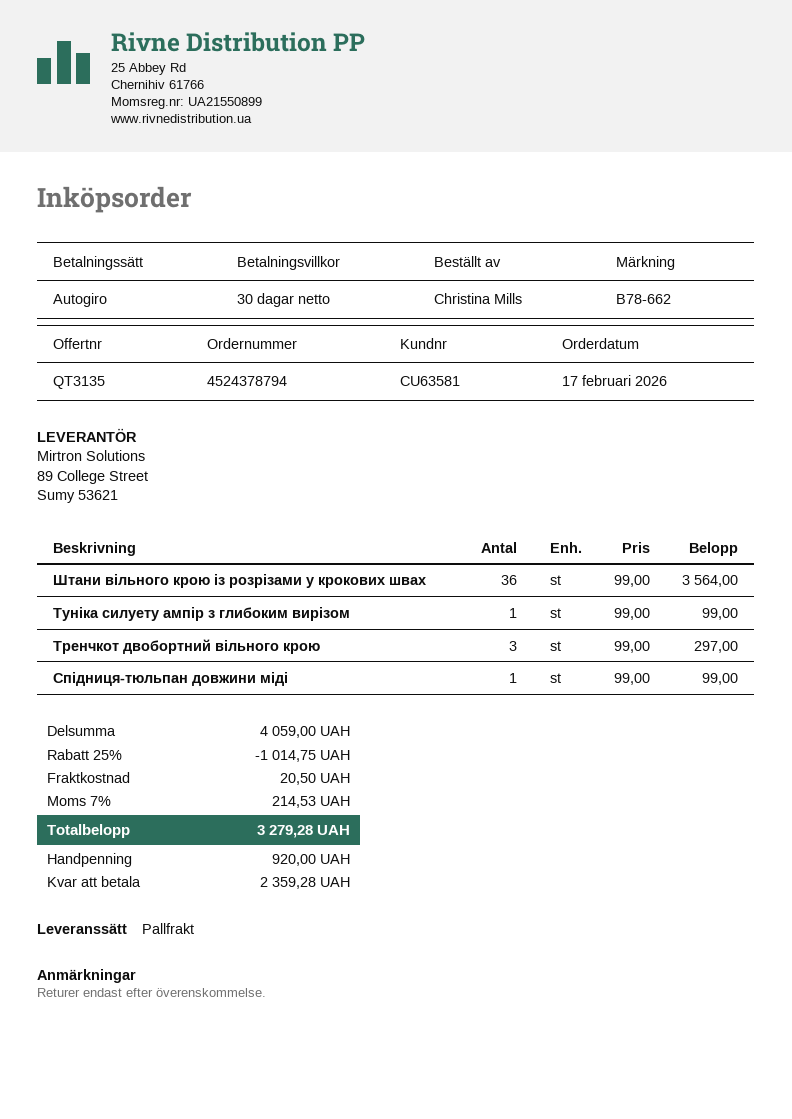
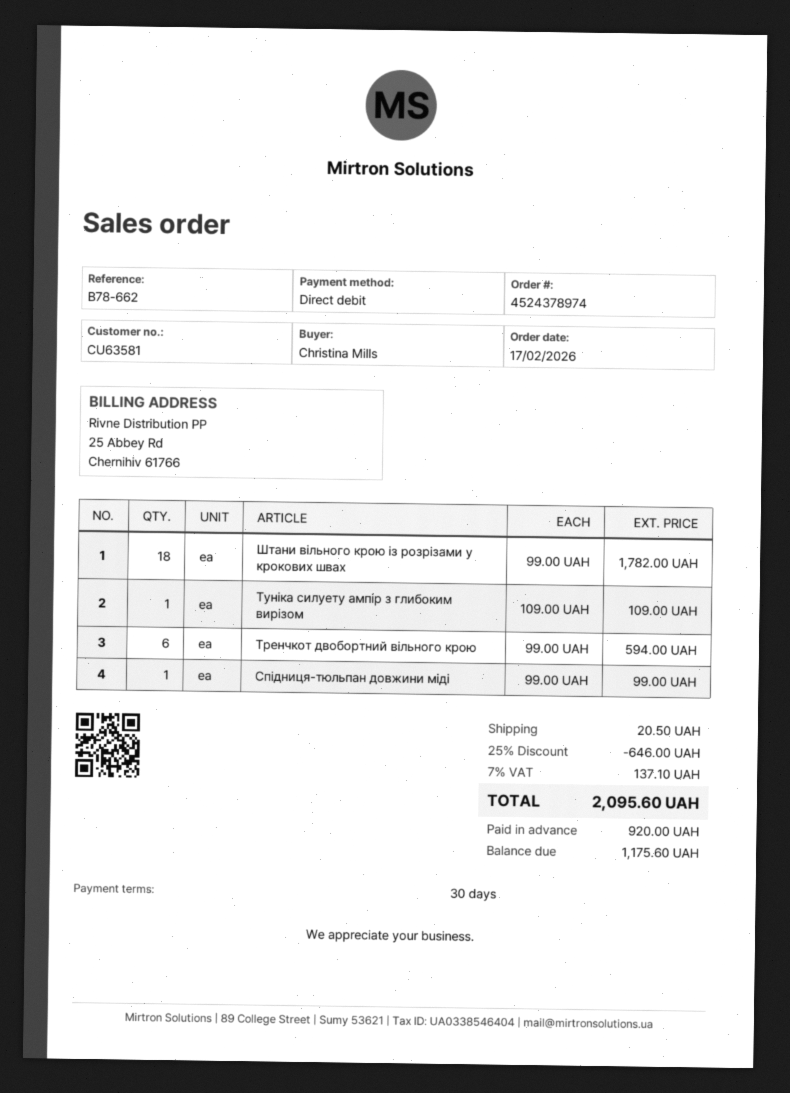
order number: 4524378794 -> 4524378974
Штани вільного крою із розрізами у крокових швах: 36 x 99.00 = 3564.00 -> 18 x 99.00 = 1782.00
Туніка силуету ампір з глибоким вирізом: 1 x 99.00 = 99.00 -> 1 x 109.00 = 109.00
Тренчкот двобортний вільного крою: 3 x 99.00 = 297.00 -> 6 x 99.00 = 594.00
discount: 25% = 1014.75 -> 25% = 646.00
tax: 7% = 214.53 -> 7% = 137.10
total: 3279.28 -> 2095.60
balance: 2359.28 -> 1175.60

